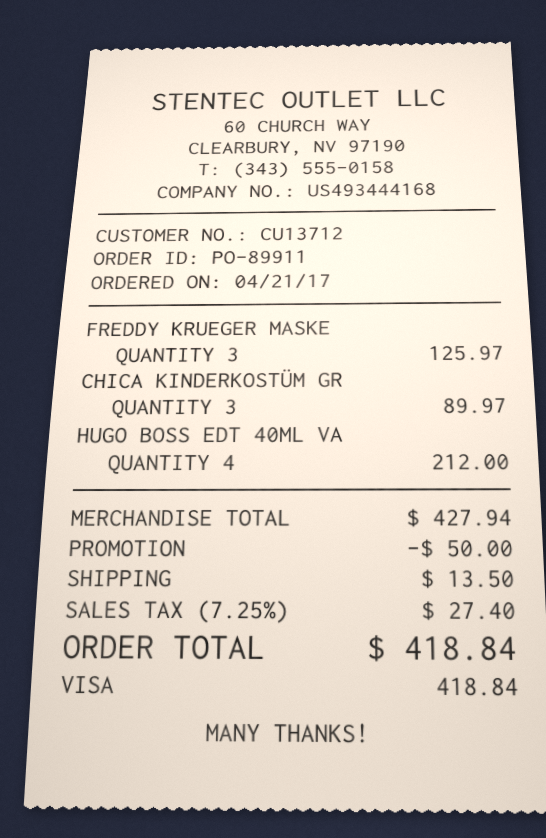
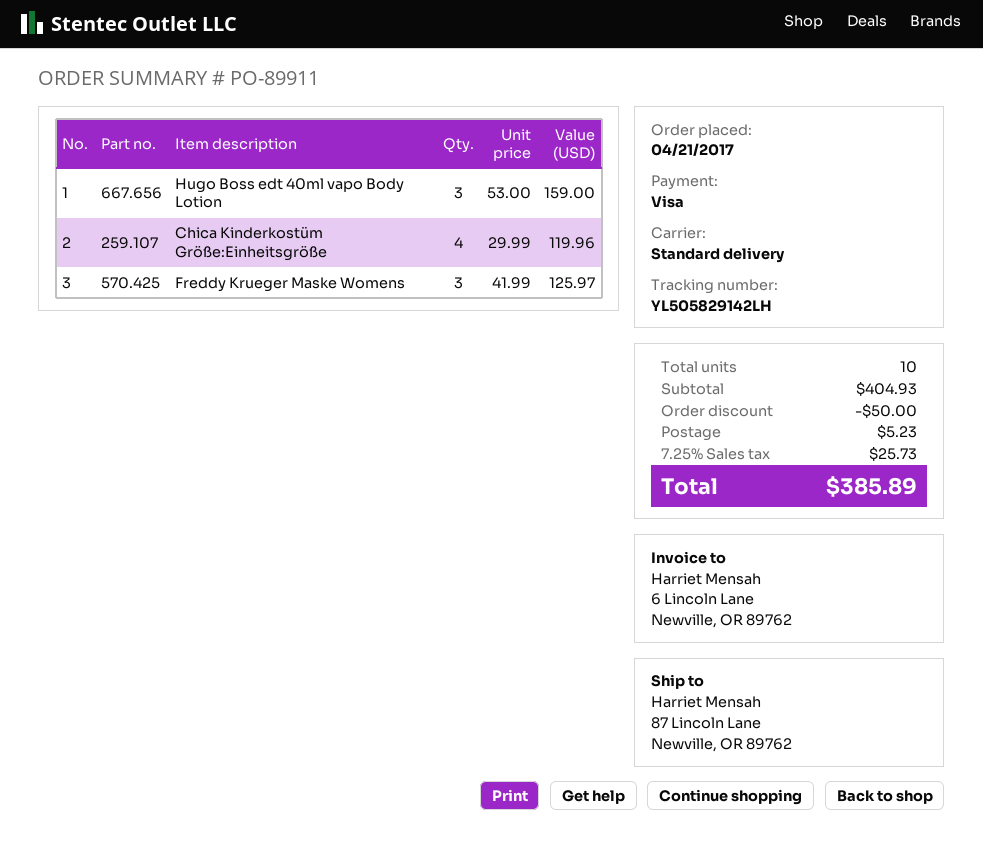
CHICA KINDERKOSTÜM GR: 3 for 89.97 -> 4 for 119.96
HUGO BOSS EDT 40ML VA: 4 for 212.00 -> 3 for 159.00
subtotal: 427.94 -> 404.93
shipping: 13.50 -> 5.23
tax: 7.25% = 27.40 -> 7.25% = 25.73
total: 418.84 -> 385.89

